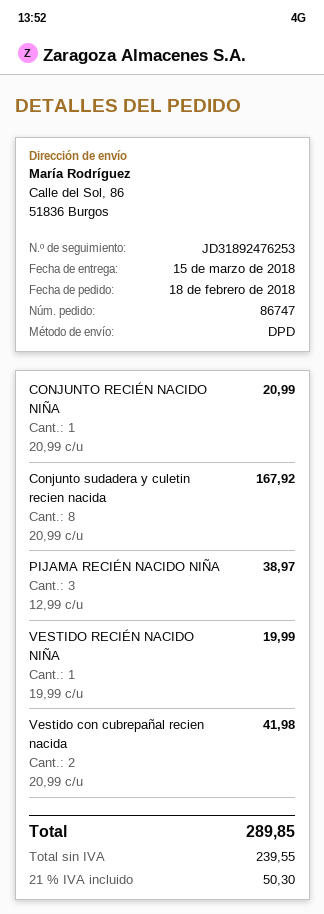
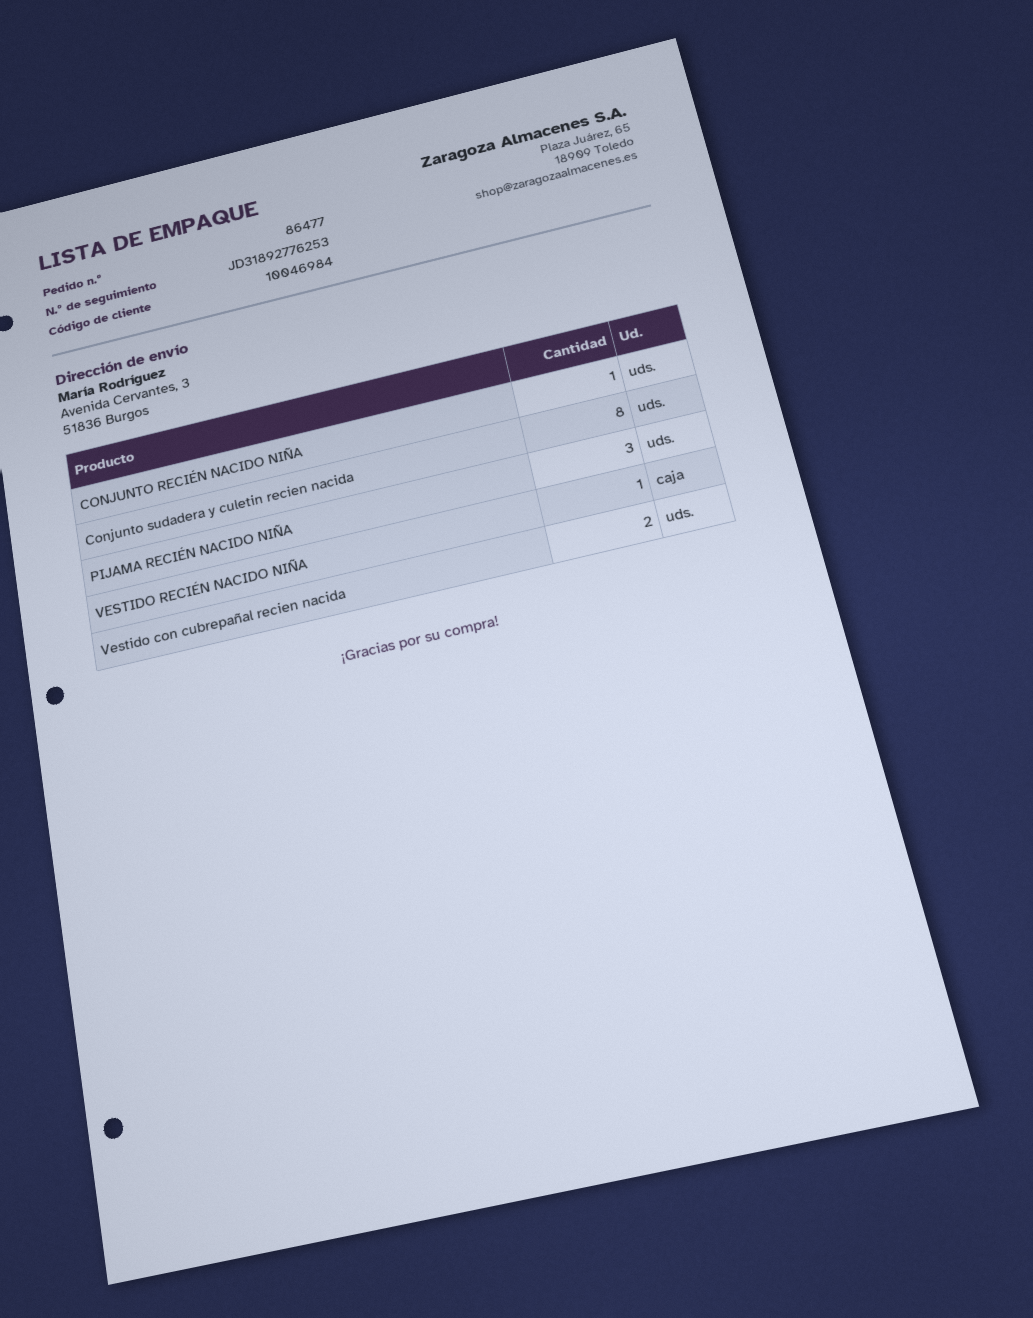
order number: 86747 -> 86477
tracking number: JD31892476253 -> JD31892776253
ship to: Calle del Sol, 86, 51836 Burgos -> Avenida Cervantes, 3, 51836 Burgos

